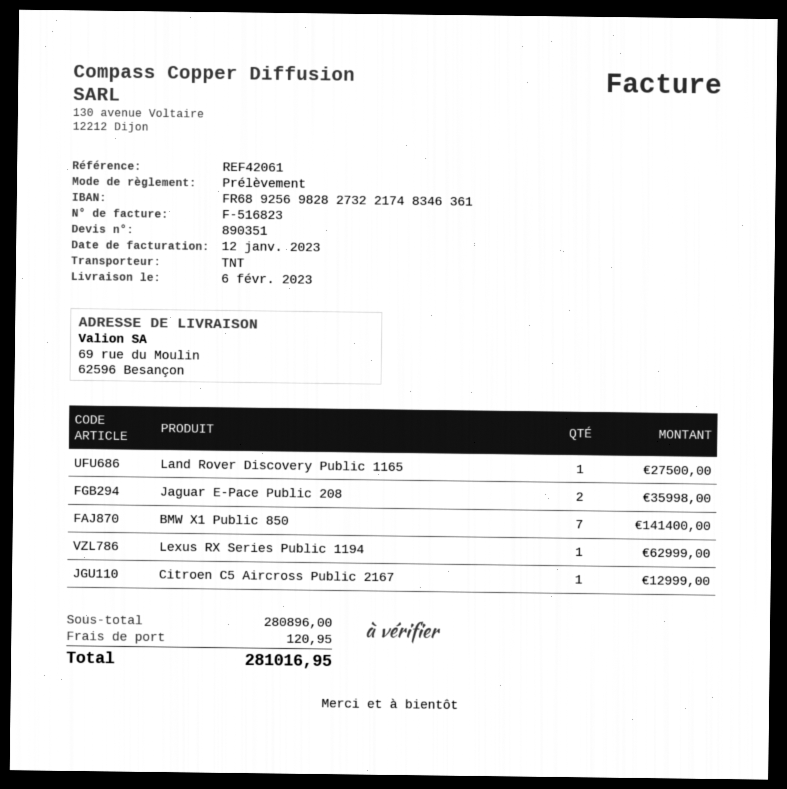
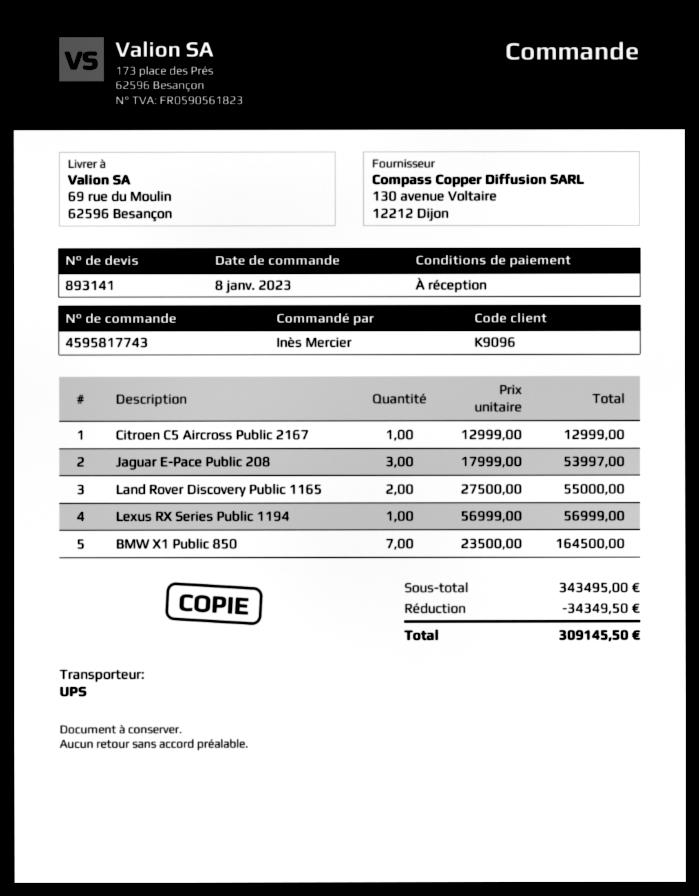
quote number: 890351 -> 893141
shipping method: TNT -> UPS
Land Rover Discovery Public 1165: 1 for 27500.00 -> 2 for 55000.00
Jaguar E-Pace Public 208: 2 for 35998.00 -> 3 for 53997.00
BMW X1 Public 850: 7 for 141400.00 -> 7 for 164500.00
Lexus RX Series Public 1194: 1 for 62999.00 -> 1 for 56999.00
subtotal: 280896.00 -> 343495.00
discount: none -> 34349.50
shipping: 120.95 -> none
total: 281016.95 -> 309145.50

